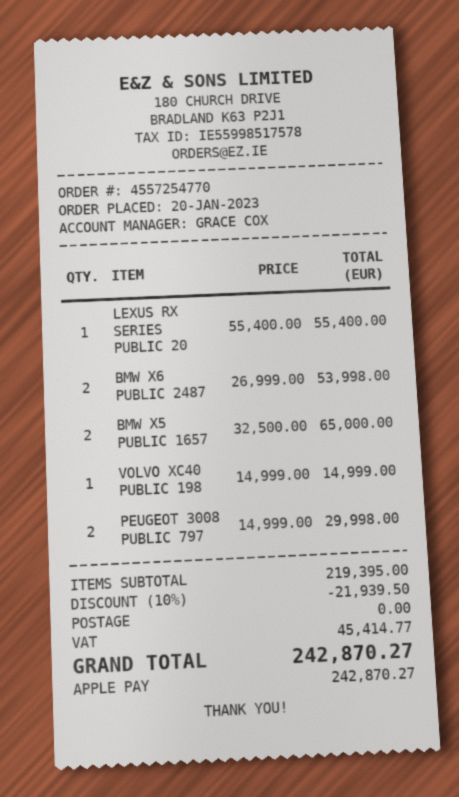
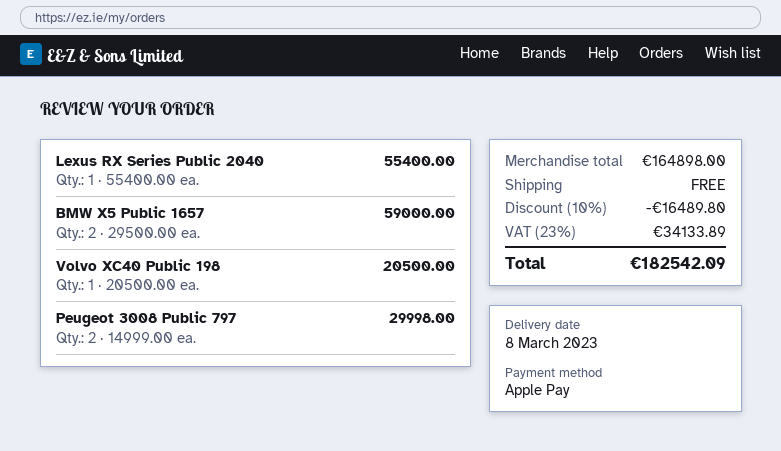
BMW X6 PUBLIC 2487: 2 x 26999.00 = 53998.00 -> none
BMW X5 PUBLIC 1657: 2 x 32500.00 = 65000.00 -> 2 x 29500.00 = 59000.00
VOLVO XC40 PUBLIC 198: 1 x 14999.00 = 14999.00 -> 1 x 20500.00 = 20500.00
subtotal: 219395.00 -> 164898.00
discount: 10% = 21939.50 -> 10% = 16489.80
tax: 45414.77 -> 34133.89
total: 242870.27 -> 182542.09

